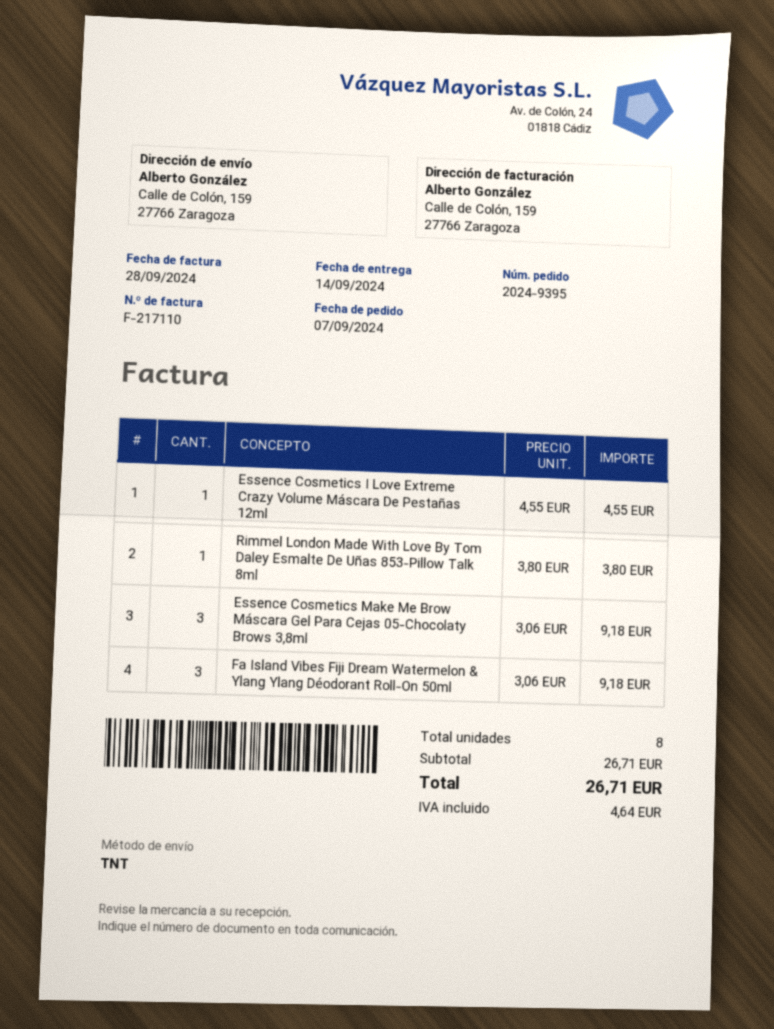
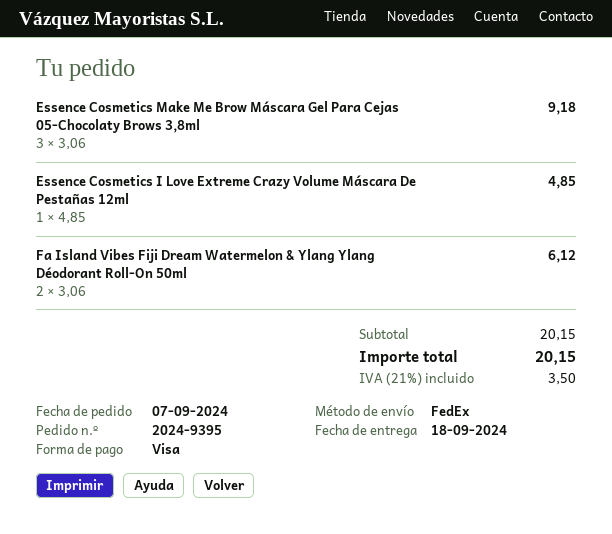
delivery date: 2024-09-14 -> 2024-09-18
shipping method: TNT -> FedEx
Essence Cosmetics I Love Extreme Crazy Volume Máscara De Pestañas 12ml: 1 x 4.55 = 4.55 -> 1 x 4.85 = 4.85
Rimmel London Made With Love By Tom Daley Esmalte De Uñas 853-Pillow Talk 8ml: 1 x 3.80 = 3.80 -> none
Fa Island Vibes Fiji Dream Watermelon & Ylang Ylang Déodorant Roll-On 50ml: 3 x 3.06 = 9.18 -> 2 x 3.06 = 6.12
subtotal: 26.71 -> 20.15
tax: 4.64 -> 3.50
total: 26.71 -> 20.15

